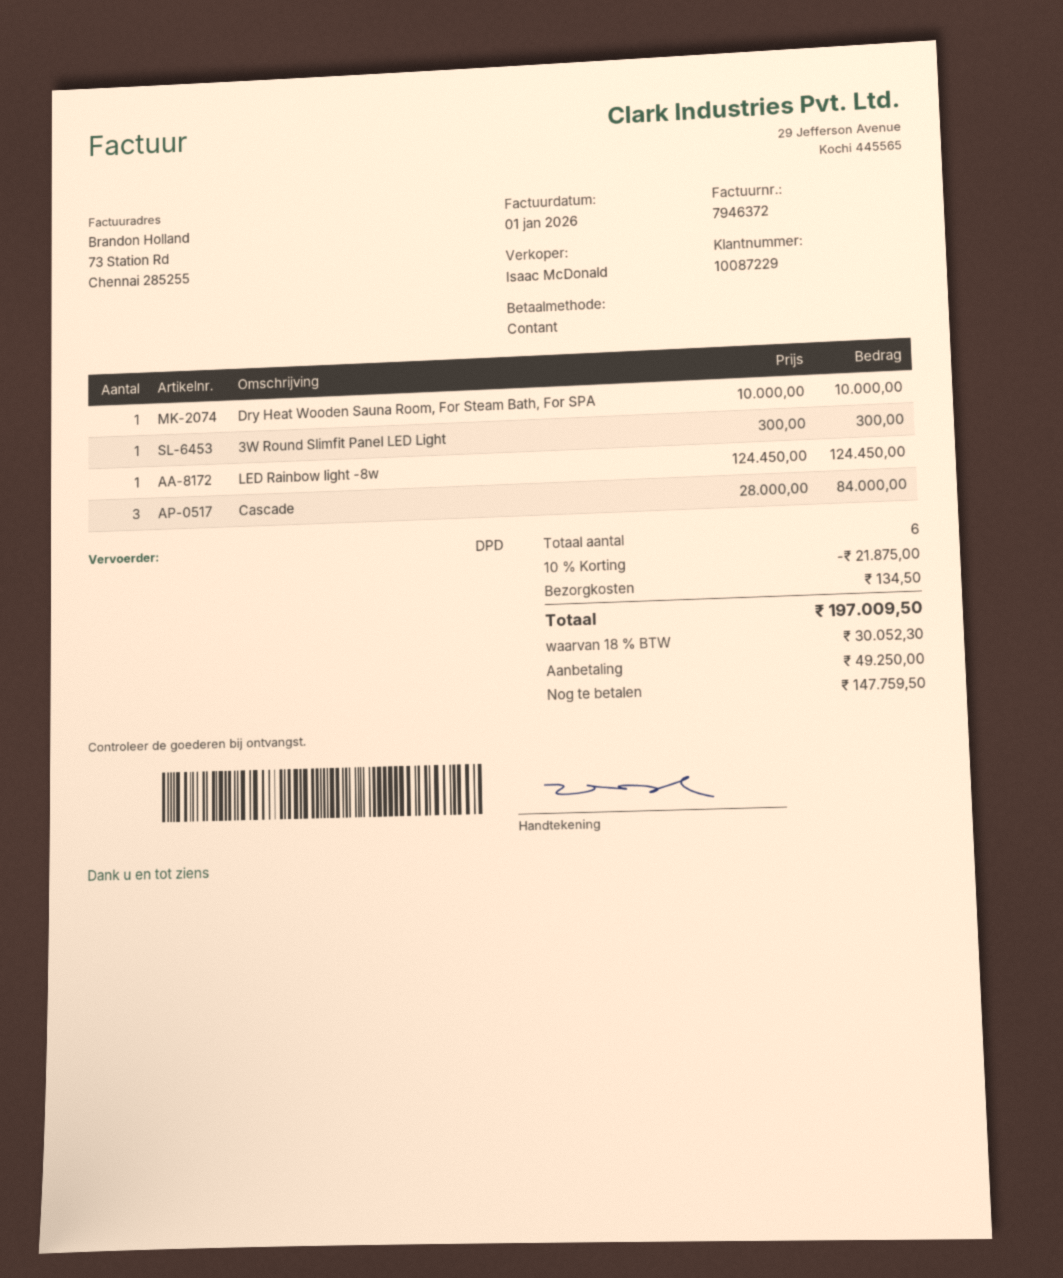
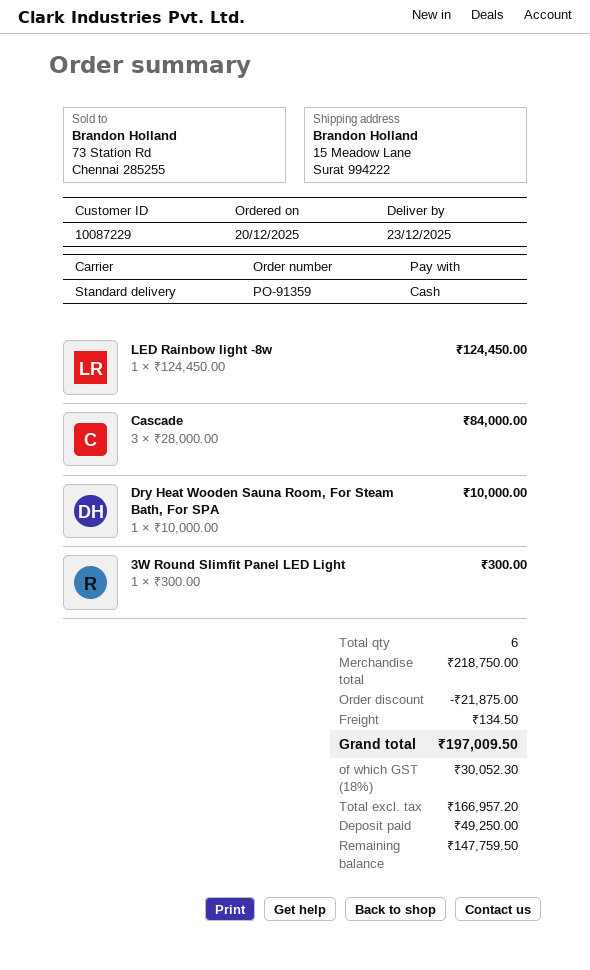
shipping method: DPD -> standard

